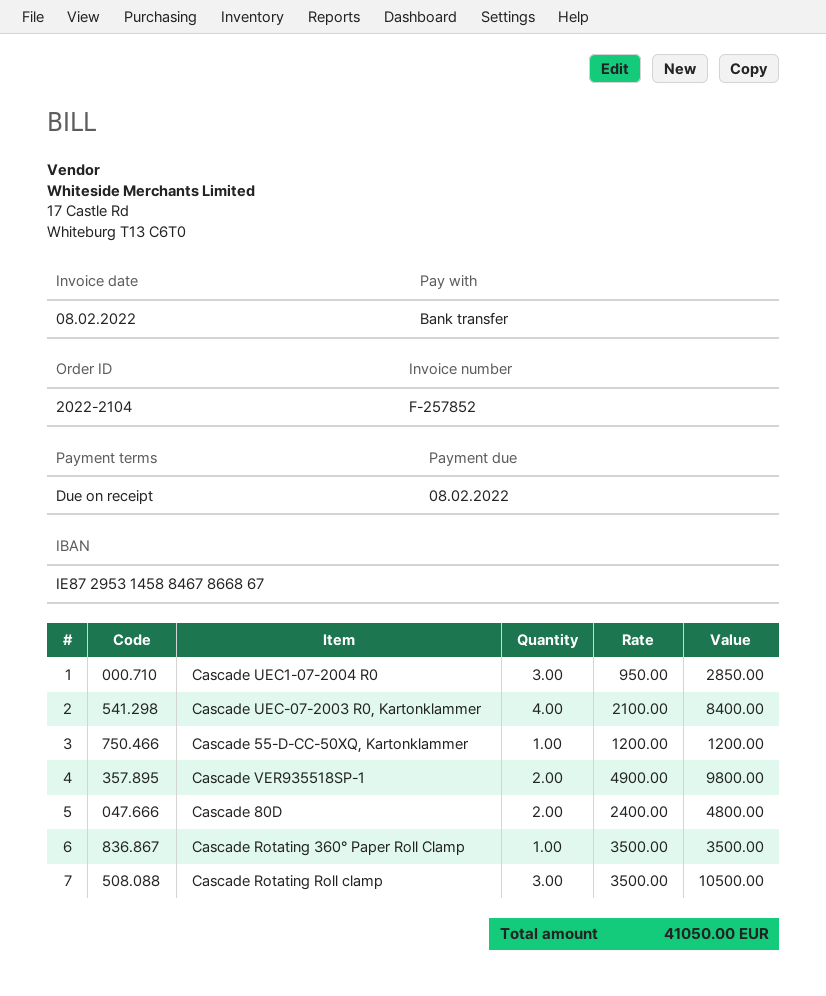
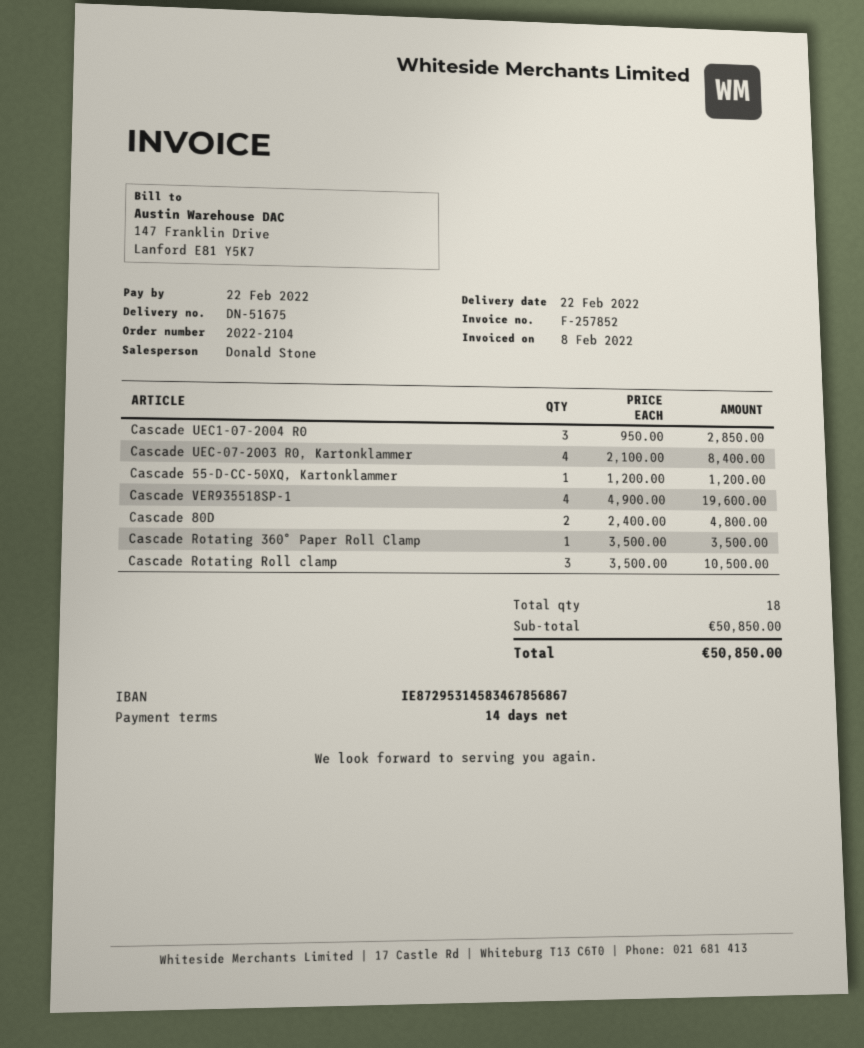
payment terms: on receipt -> 14 days
due date: 2022-02-08 -> 2022-02-22
bank account: IE87295314588467866867 -> IE87295314583467856867
Cascade VER935518SP-1: 2 x 4900.00 = 9800.00 -> 4 x 4900.00 = 19600.00
total: 41050.00 -> 50850.00

